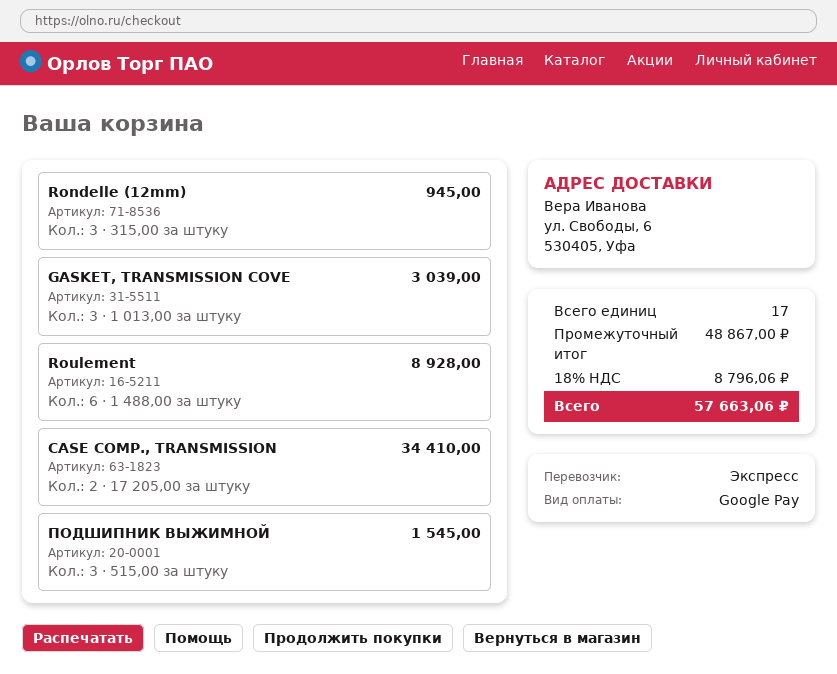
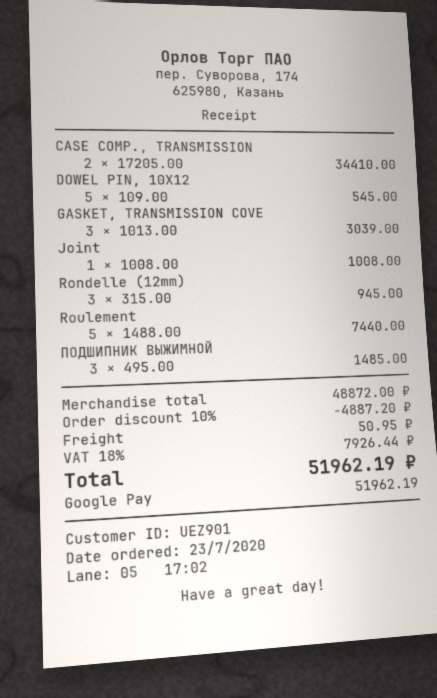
Roulement: 6 x 1488.00 = 8928.00 -> 5 x 1488.00 = 7440.00
ПОДШИПНИК ВЫЖИМНОЙ: 3 x 515.00 = 1545.00 -> 3 x 495.00 = 1485.00
DOWEL PIN, 10X12: none -> 5 x 109.00 = 545.00
Joint: none -> 1 x 1008.00 = 1008.00
subtotal: 48867.00 -> 48872.00
discount: none -> 10% = 4887.20
shipping: none -> 50.95
tax: 18% = 8796.06 -> 18% = 7926.44
total: 57663.06 -> 51962.19

